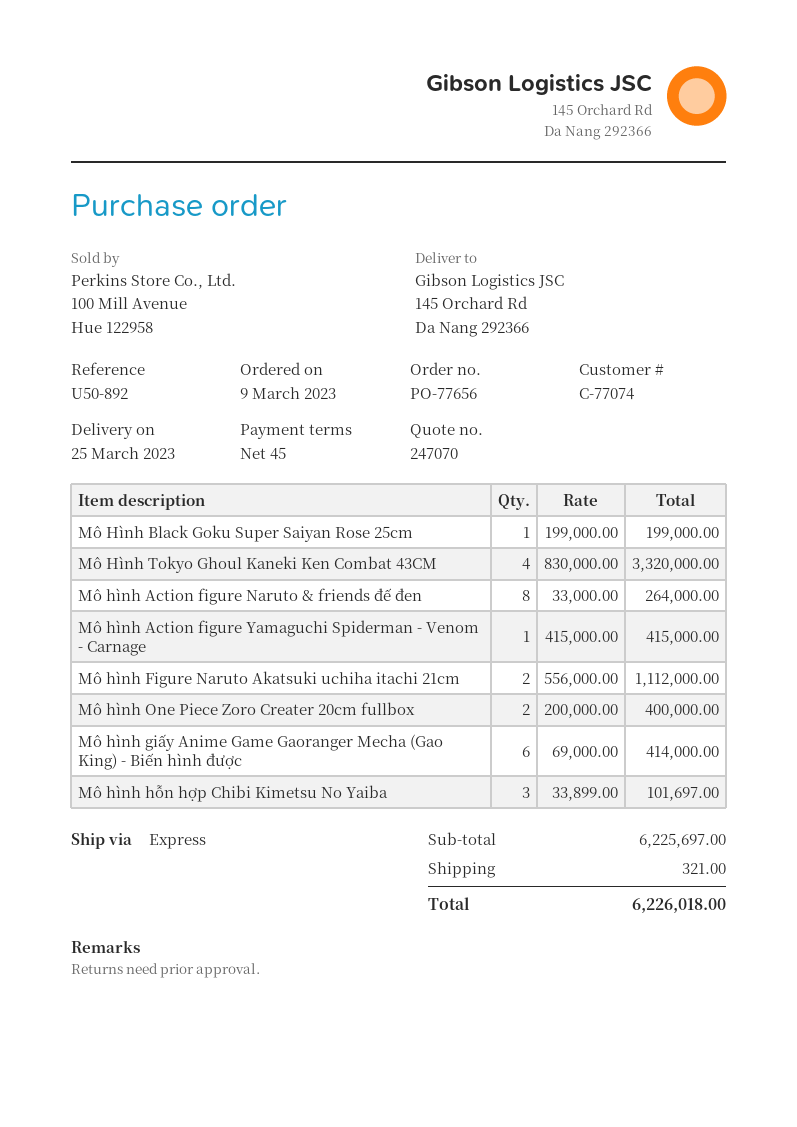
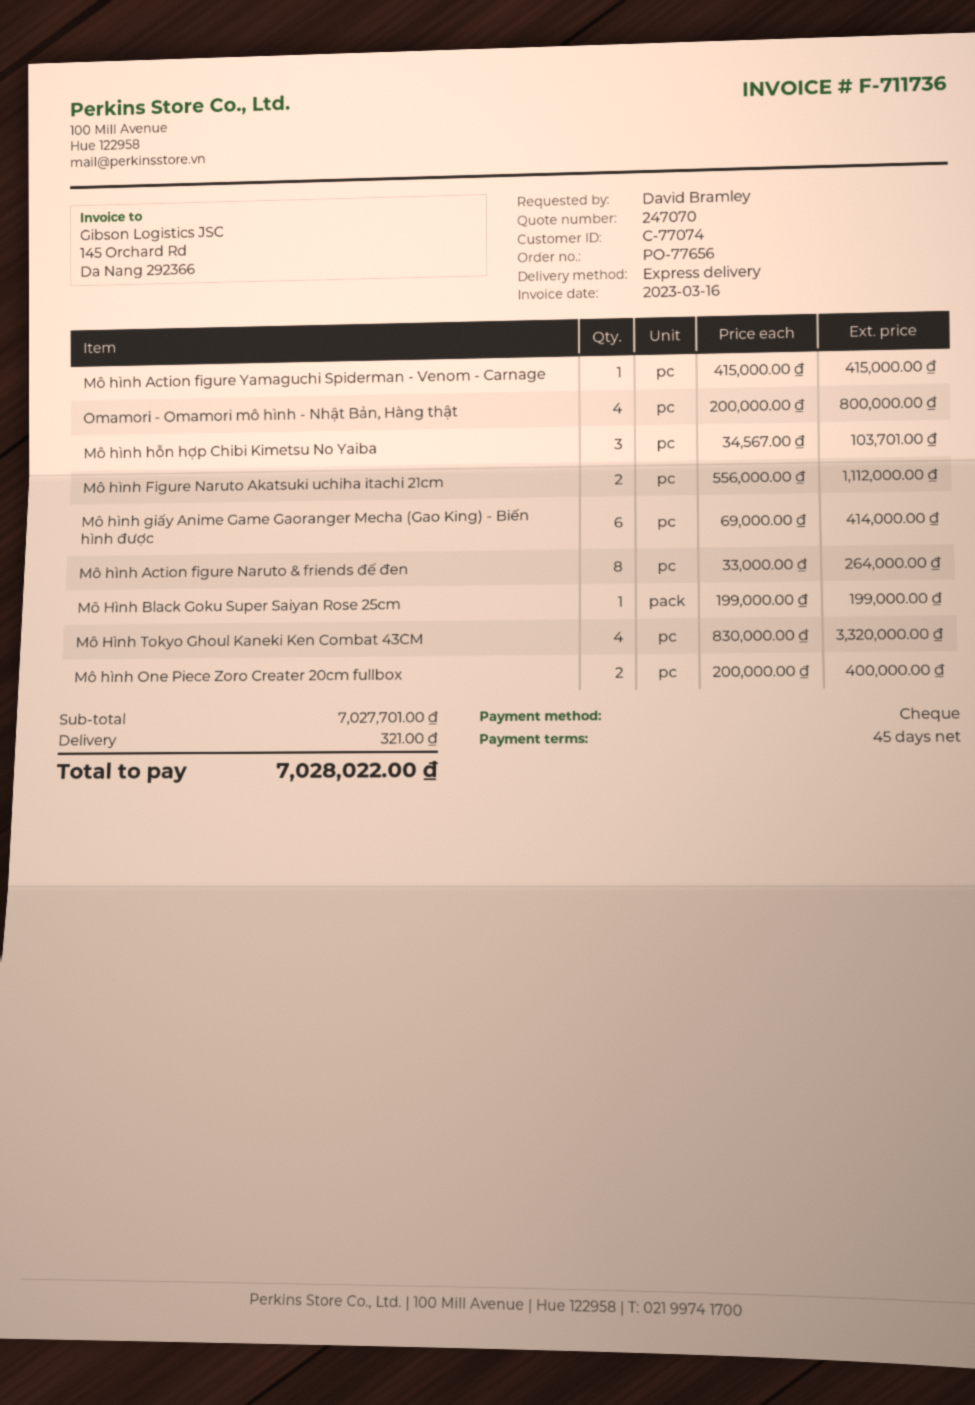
Mô hình hỗn hợp Chibi Kimetsu No Yaiba: 3 x 33899.00 = 101697.00 -> 3 x 34567.00 = 103701.00
Omamori - Omamori mô hình - Nhật Bản, Hàng thật: none -> 4 x 200000.00 = 800000.00
subtotal: 6225697.00 -> 7027701.00
total: 6226018.00 -> 7028022.00

